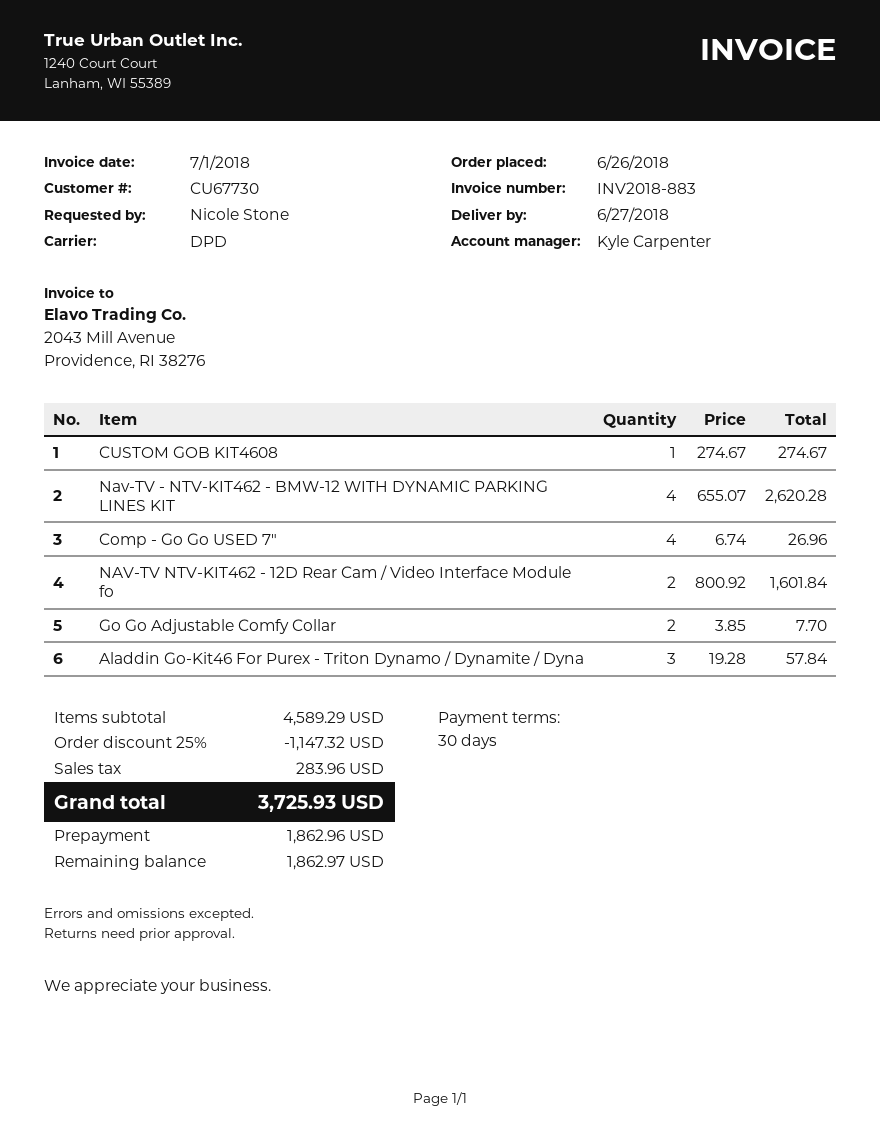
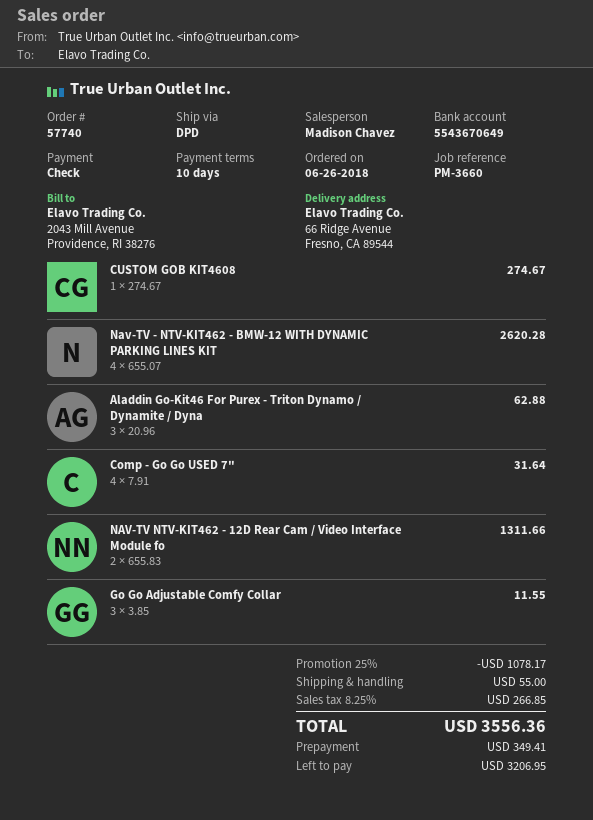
payment terms: 30 days -> 10 days
sales rep: Kyle Carpenter -> Madison Chavez
Comp - Go Go USED 7": 4 x 6.74 = 26.96 -> 4 x 7.91 = 31.64
NAV-TV NTV-KIT462 - 12D Rear Cam / Video Interface Module fo: 2 x 800.92 = 1601.84 -> 2 x 655.83 = 1311.66
Go Go Adjustable Comfy Collar: 2 x 3.85 = 7.70 -> 3 x 3.85 = 11.55
Aladdin Go-Kit46 For Purex - Triton Dynamo / Dynamite / Dyna: 3 x 19.28 = 57.84 -> 3 x 20.96 = 62.88
discount: 25% = 1147.32 -> 25% = 1078.17
shipping: none -> 55.00
tax: 283.96 -> 266.85
total: 3725.93 -> 3556.36
deposit: 1862.96 -> 349.41
balance: 1862.97 -> 3206.95

